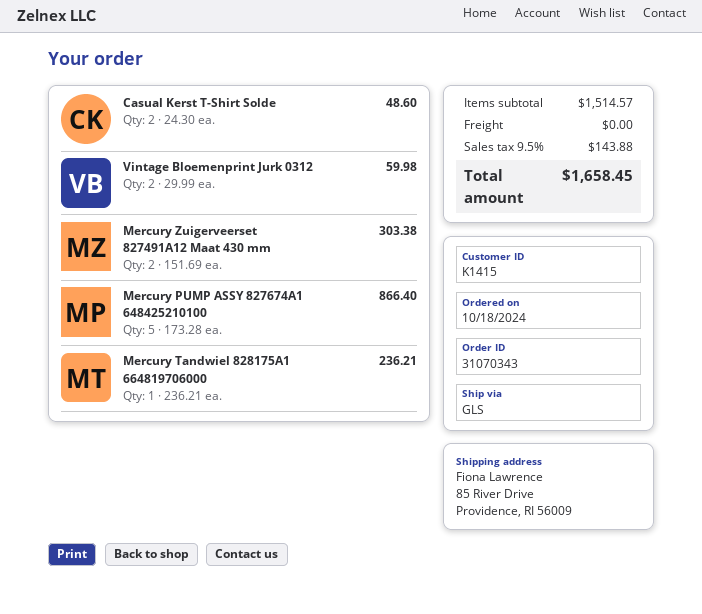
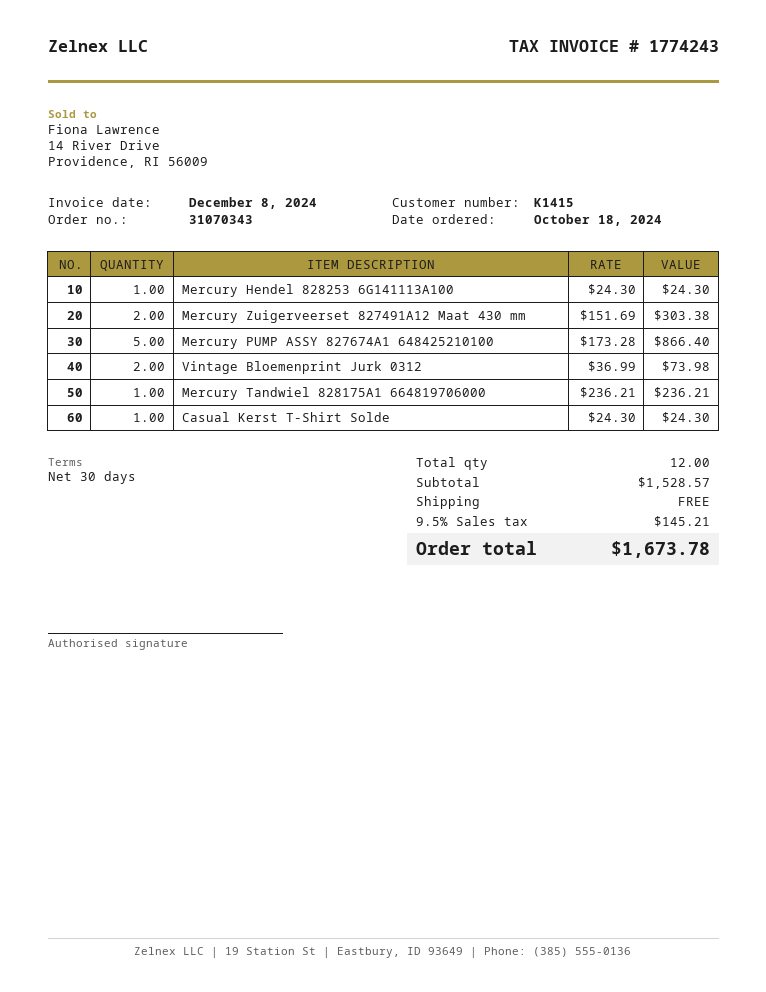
Casual Kerst T-Shirt Solde: 2 x 24.30 = 48.60 -> 1 x 24.30 = 24.30
Vintage Bloemenprint Jurk 0312: 2 x 29.99 = 59.98 -> 2 x 36.99 = 73.98
Mercury Hendel 828253 6G141113A100: none -> 1 x 24.30 = 24.30
subtotal: 1514.57 -> 1528.57
tax: 9.5% = 143.88 -> 9.5% = 145.21
total: 1658.45 -> 1673.78

